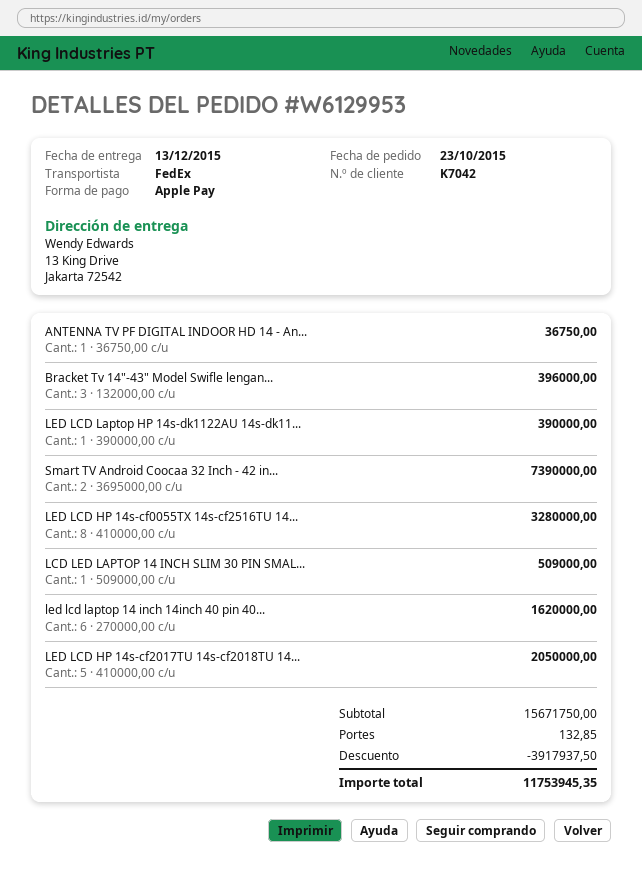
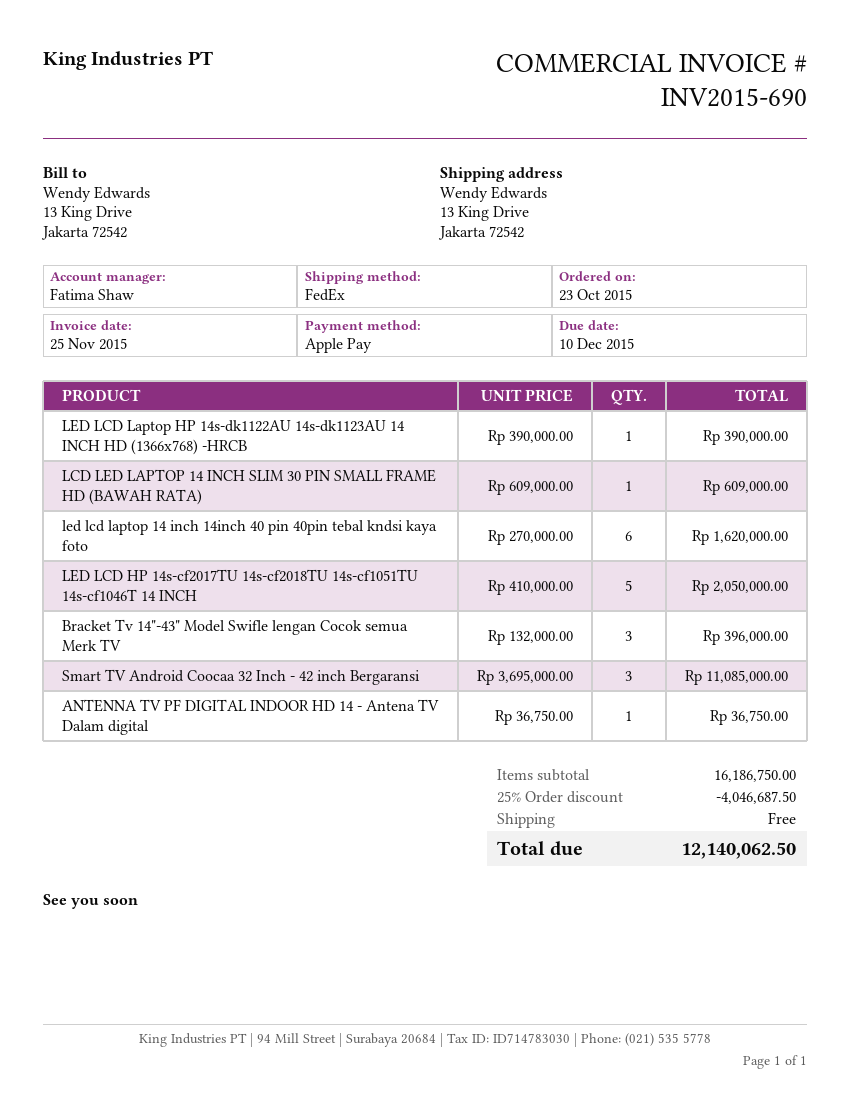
Smart TV Android Coocaa 32 Inch - 42 in...: 2 x 3695000.00 = 7390000.00 -> 3 x 3695000.00 = 11085000.00
LED LCD HP 14s-cf0055TX 14s-cf2516TU 14...: 8 x 410000.00 = 3280000.00 -> none
LCD LED LAPTOP 14 INCH SLIM 30 PIN SMAL...: 1 x 509000.00 = 509000.00 -> 1 x 609000.00 = 609000.00
subtotal: 15671750.00 -> 16186750.00
discount: 3917937.50 -> 4046687.50
shipping: 132.85 -> 0.00
total: 11753945.35 -> 12140062.50

